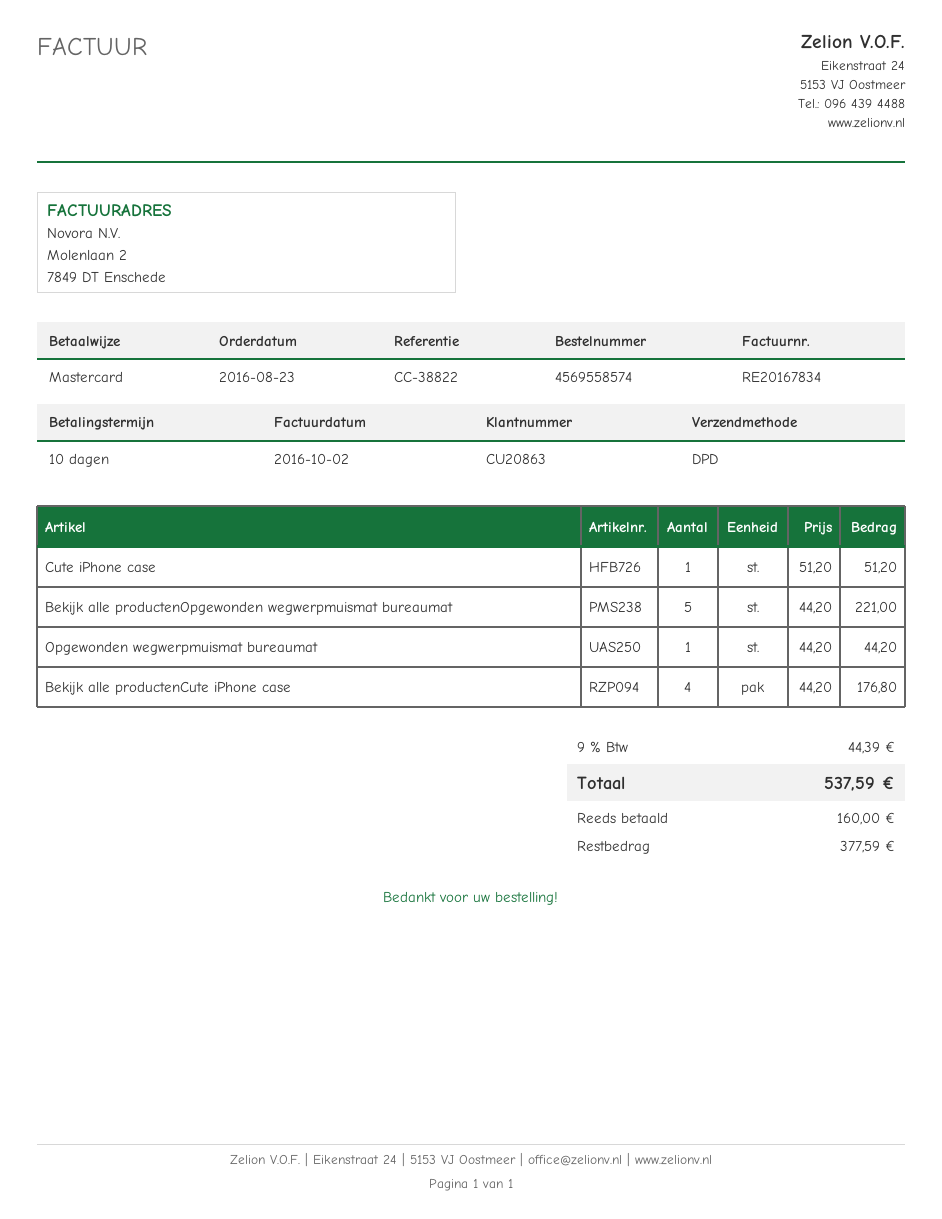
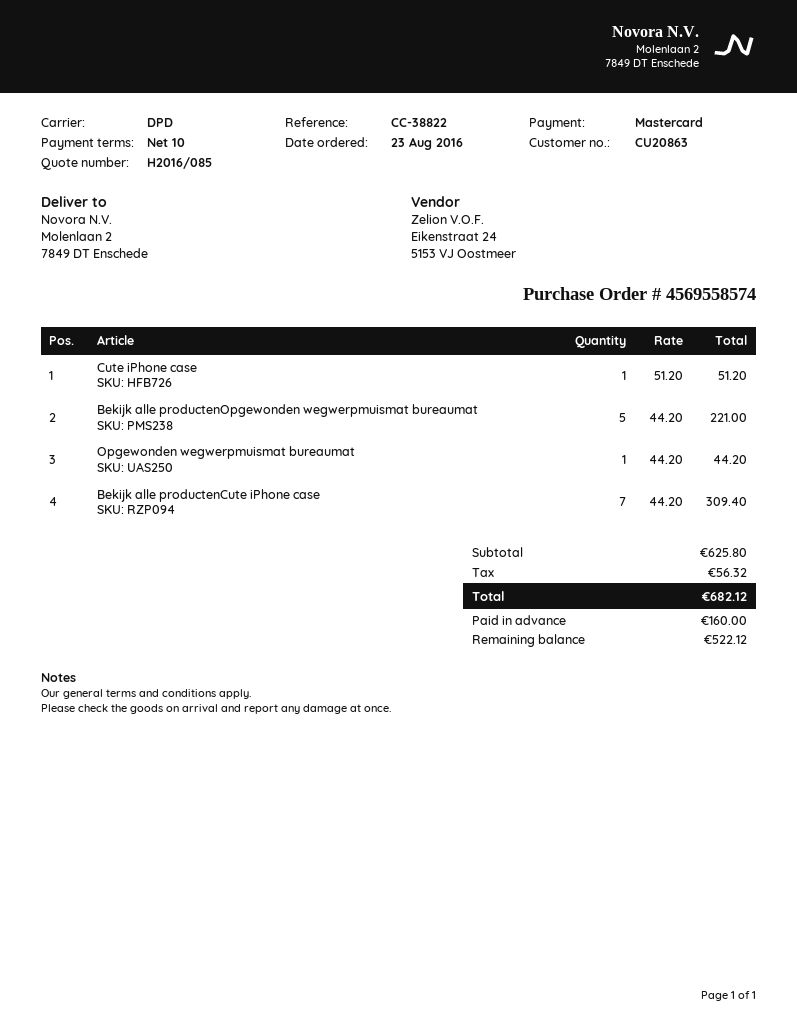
Bekijk alle productenCute iPhone case: 4 x 44.20 = 176.80 -> 7 x 44.20 = 309.40
tax: 44.39 -> 56.32
total: 537.59 -> 682.12
balance: 377.59 -> 522.12

